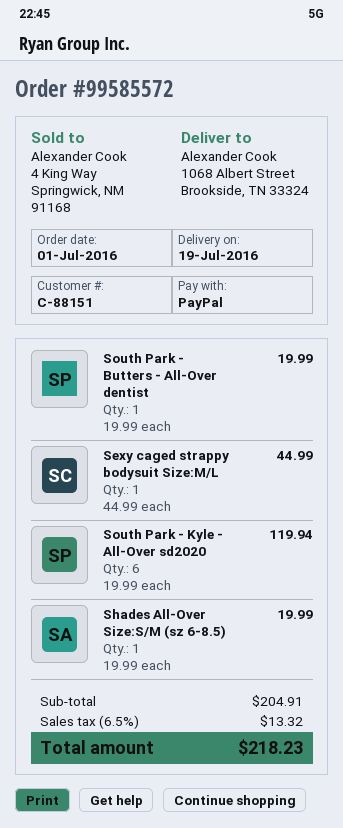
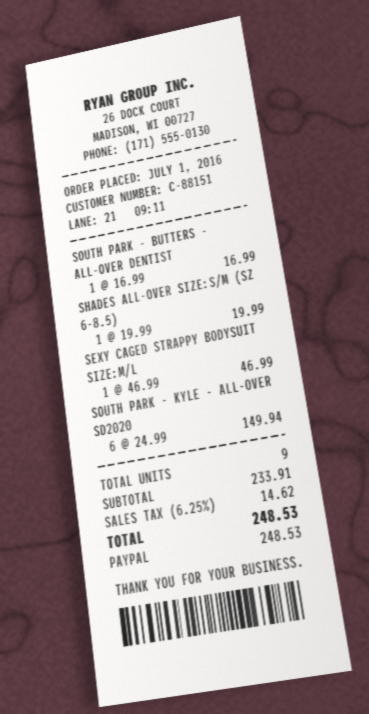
South Park - Butters - All-Over dentist: 1 x 19.99 = 19.99 -> 1 x 16.99 = 16.99
Sexy caged strappy bodysuit Size:M/L: 1 x 44.99 = 44.99 -> 1 x 46.99 = 46.99
South Park - Kyle - All-Over sd2020: 6 x 19.99 = 119.94 -> 6 x 24.99 = 149.94
subtotal: 204.91 -> 233.91
tax: 6.5% = 13.32 -> 6.25% = 14.62
total: 218.23 -> 248.53

